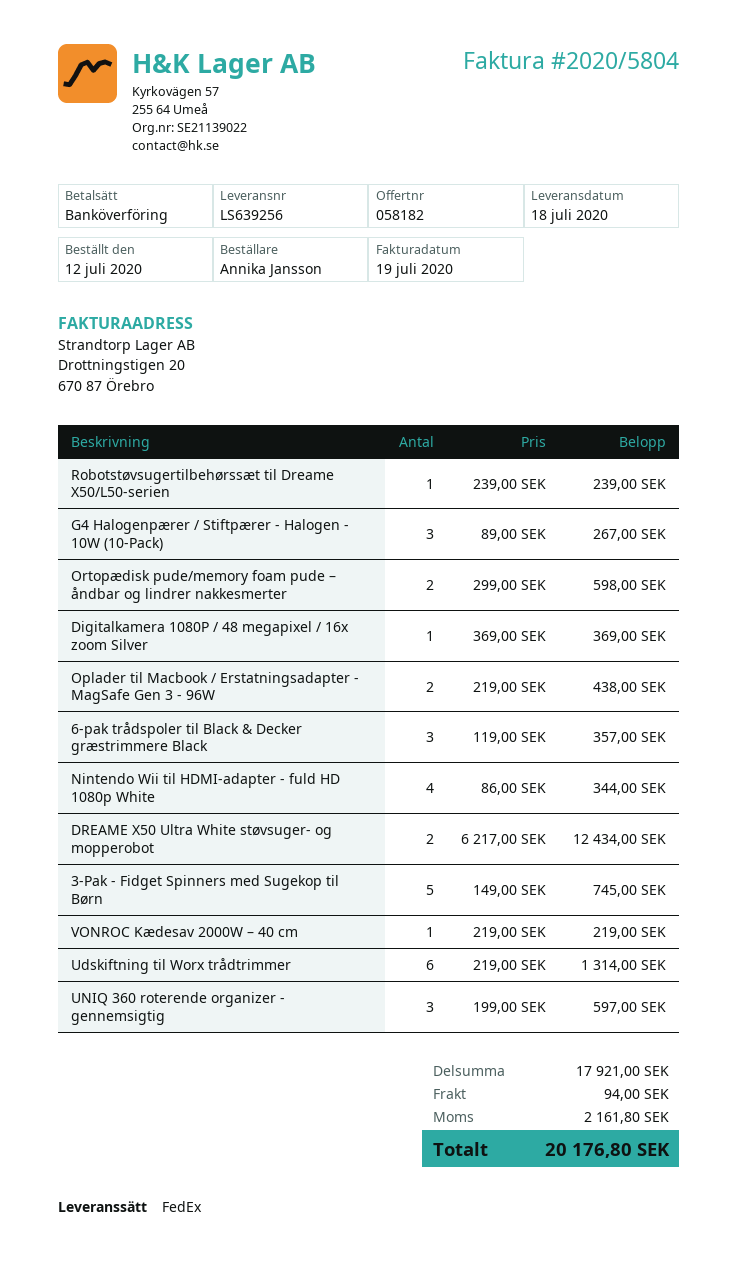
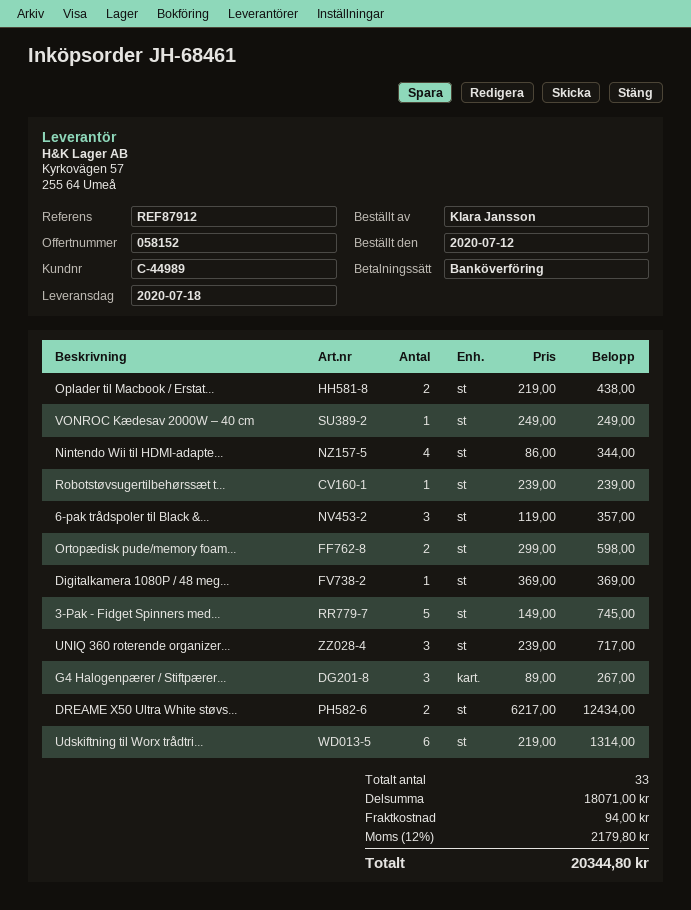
quote number: 058182 -> 058152
ordered by: Annika Jansson -> Klara Jansson
VONROC Kædesav 2000W – 40 cm: 1 x 219.00 = 219.00 -> 1 x 249.00 = 249.00
UNIQ 360 roterende organizer - gennemsigtig: 3 x 199.00 = 597.00 -> 3 x 239.00 = 717.00
subtotal: 17921.00 -> 18071.00
tax: 2161.80 -> 2179.80
total: 20176.80 -> 20344.80

